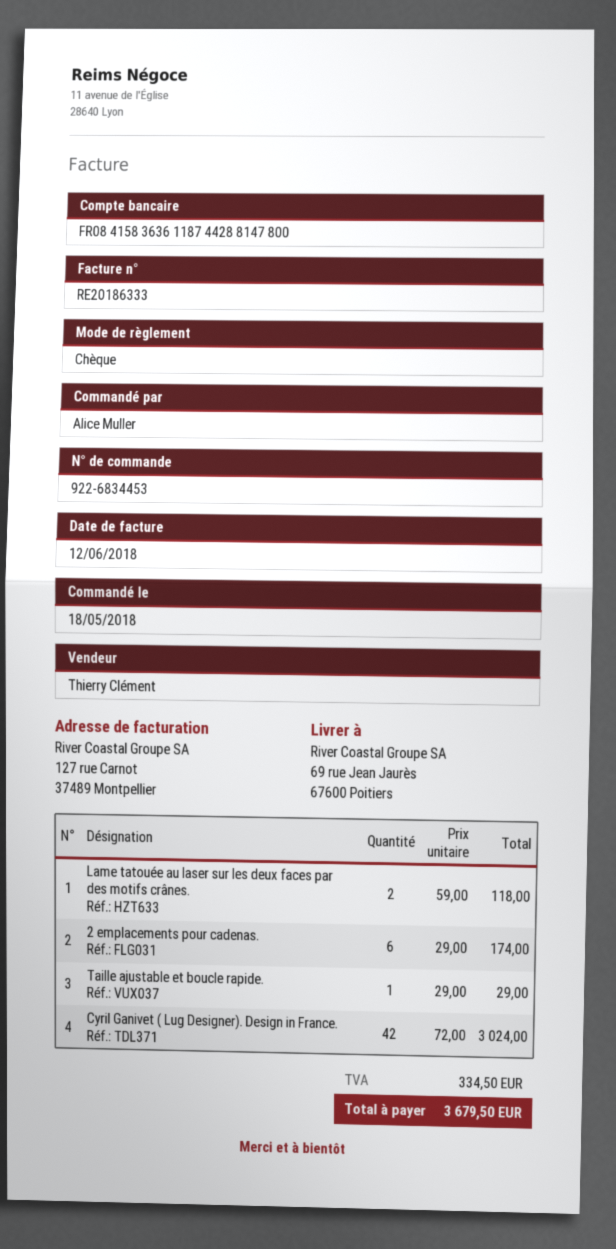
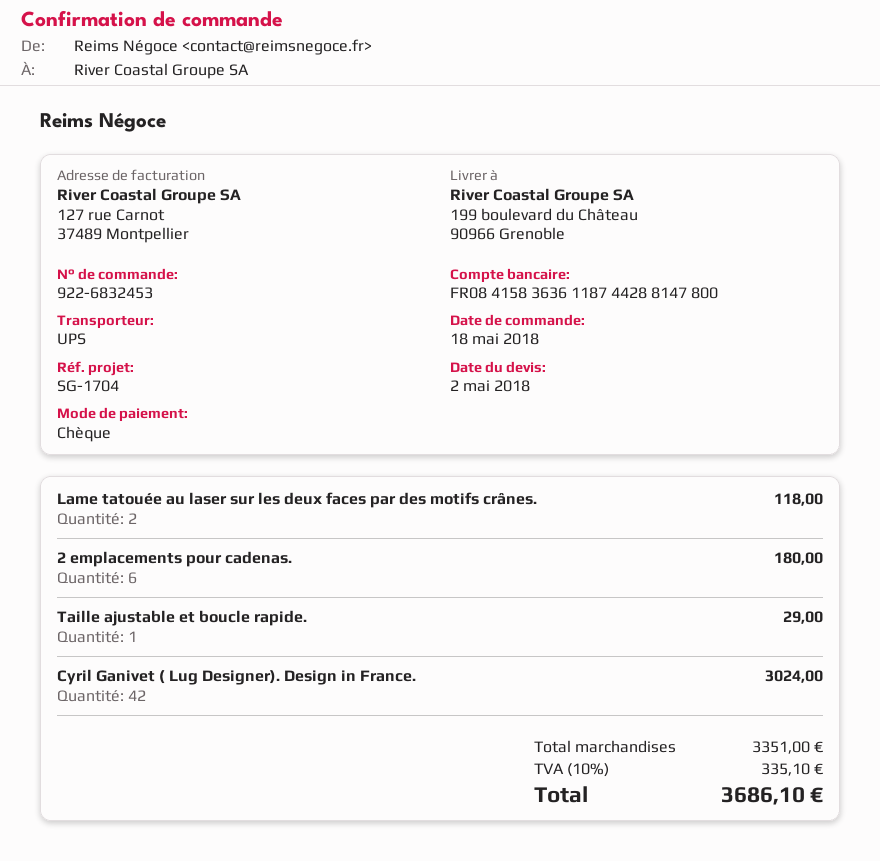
order number: 922-6834453 -> 922-6832453
ship to: 69 rue Jean Jaurès, 67600 Poitiers -> 199 boulevard du Château, 90966 Grenoble
2 emplacements pour cadenas.: 6 for 174.00 -> 6 for 180.00
tax: 334.50 -> 335.10
total: 3679.50 -> 3686.10

